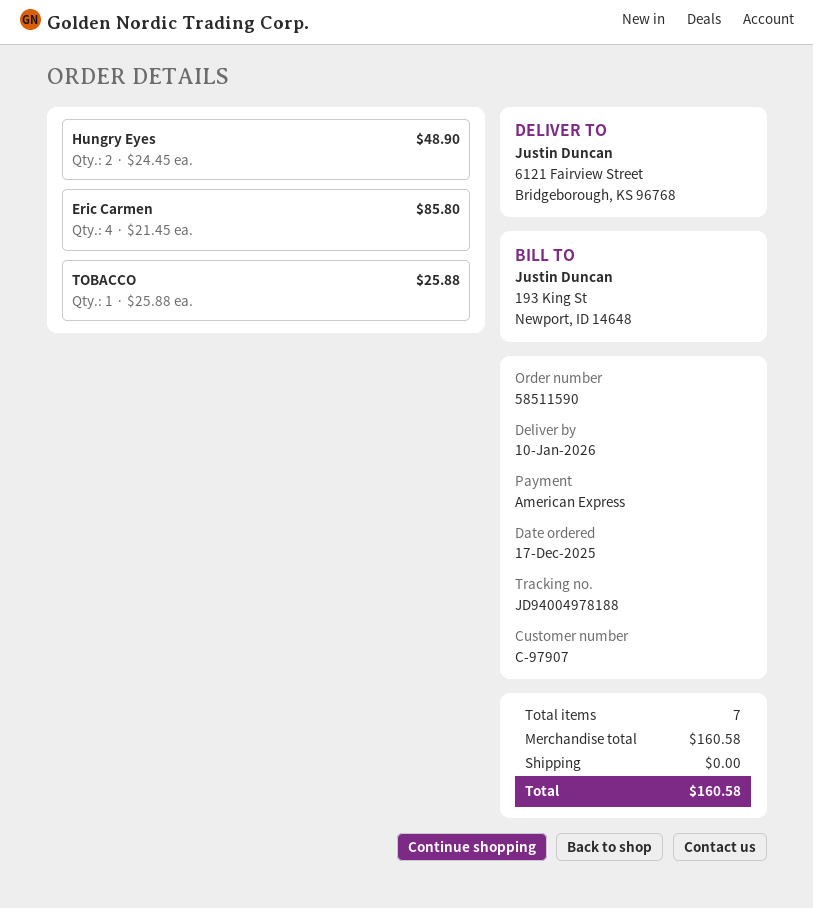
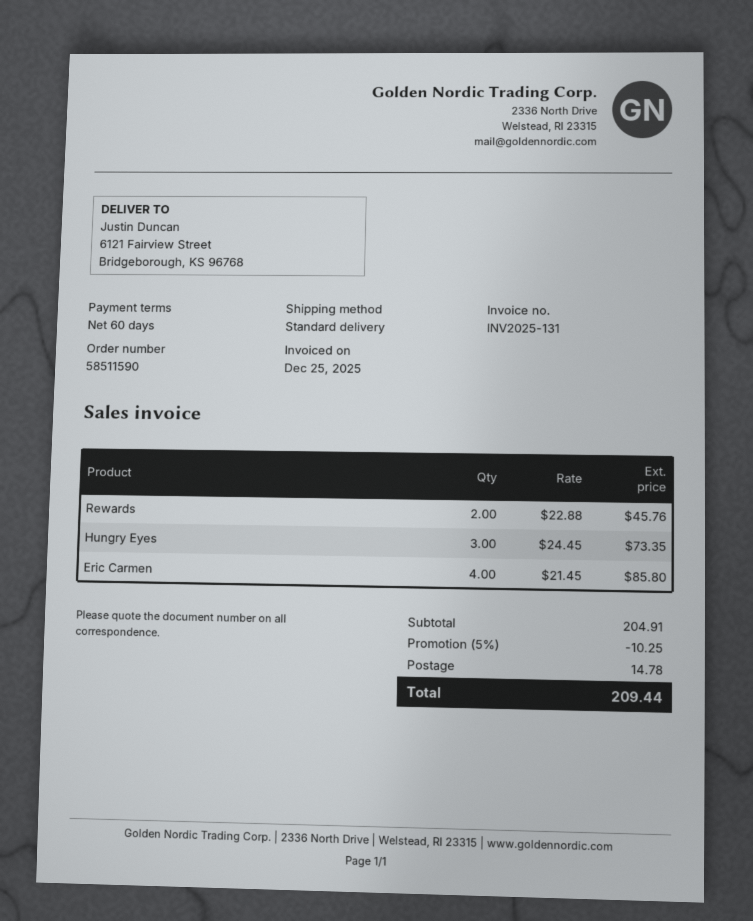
Hungry Eyes: 2 x 24.45 = 48.90 -> 3 x 24.45 = 73.35
TOBACCO: 1 x 25.88 = 25.88 -> none
Rewards: none -> 2 x 22.88 = 45.76
subtotal: 160.58 -> 204.91
discount: none -> 5% = 10.25
shipping: 0.00 -> 14.78
total: 160.58 -> 209.44

